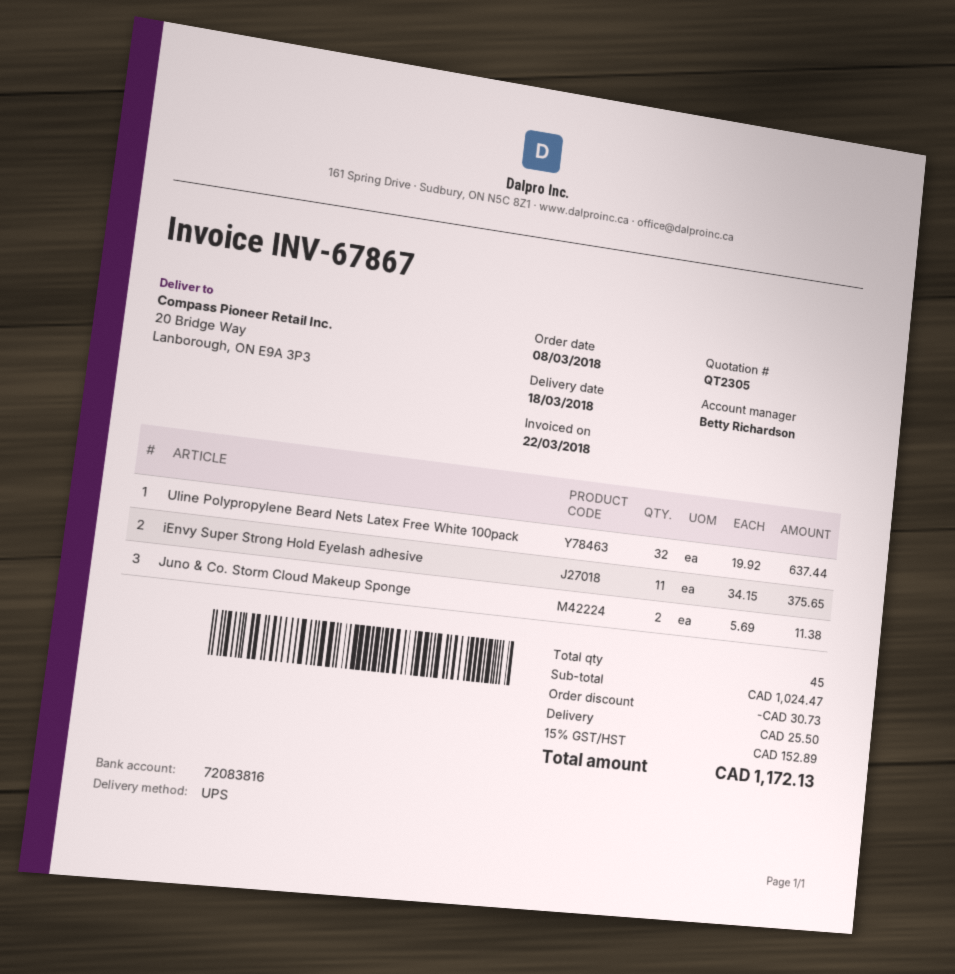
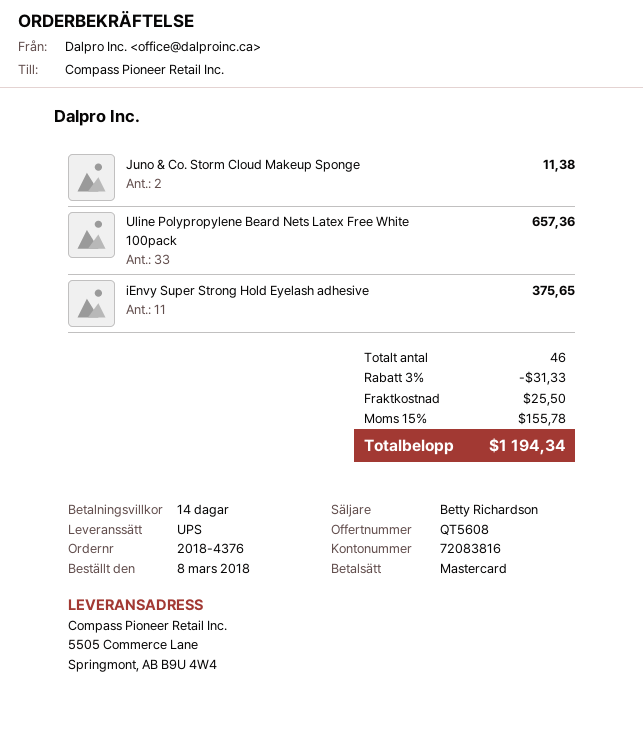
quote number: QT2305 -> QT5608
ship to: 20 Bridge Way, Lanborough, ON E9A 3P3 -> 5505 Commerce Lane, Springmont, AB B9U 4W4
Uline Polypropylene Beard Nets Latex Free White 100pack: 32 for 637.44 -> 33 for 657.36
total quantity: 45 -> 46
discount: 30.73 -> 31.33
tax: 15% = 152.89 -> 15% = 155.78
total: 1172.13 -> 1194.34

